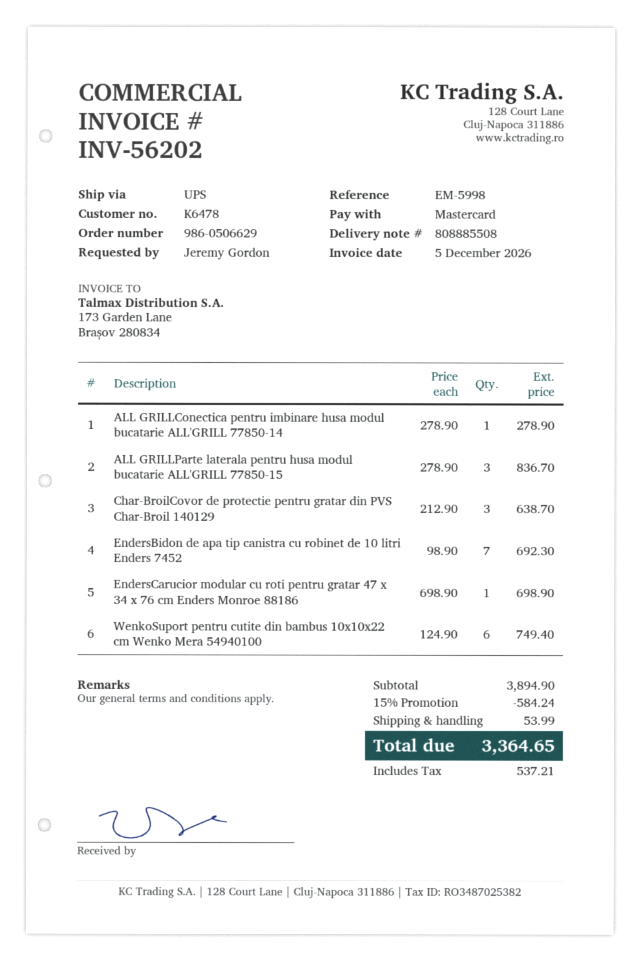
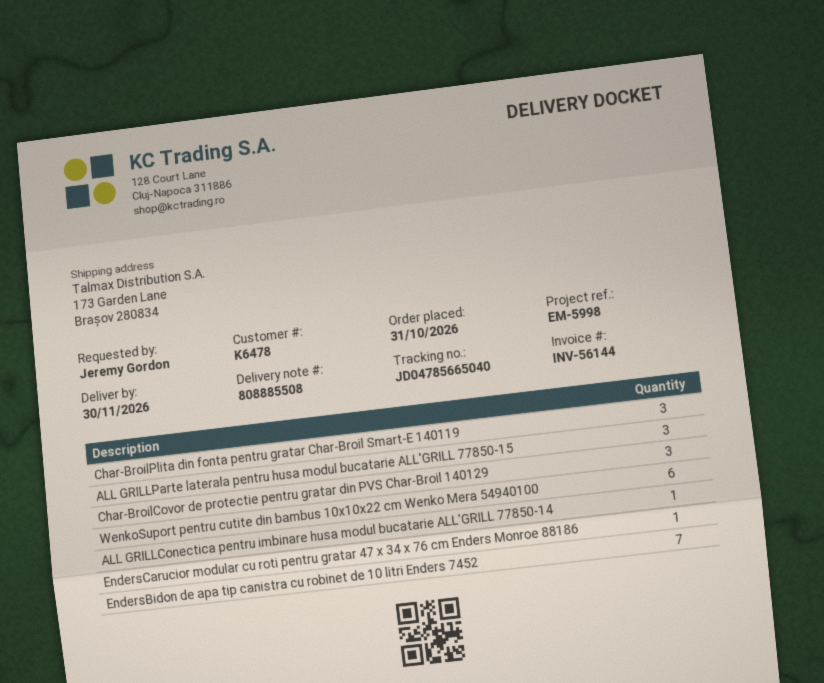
invoice number: INV-56202 -> INV-56144
Char-BroilPlita din fonta pentru gratar Char-Broil Smart-E 140119: none -> 3

